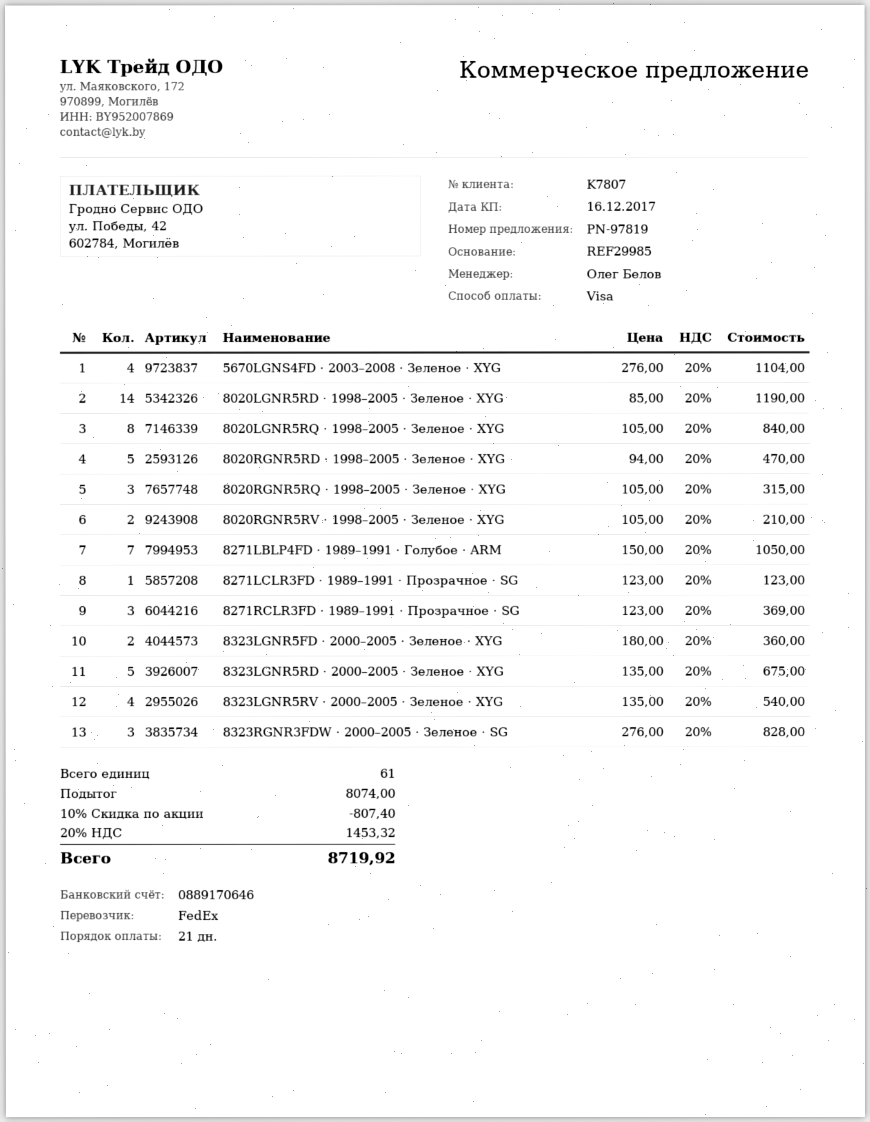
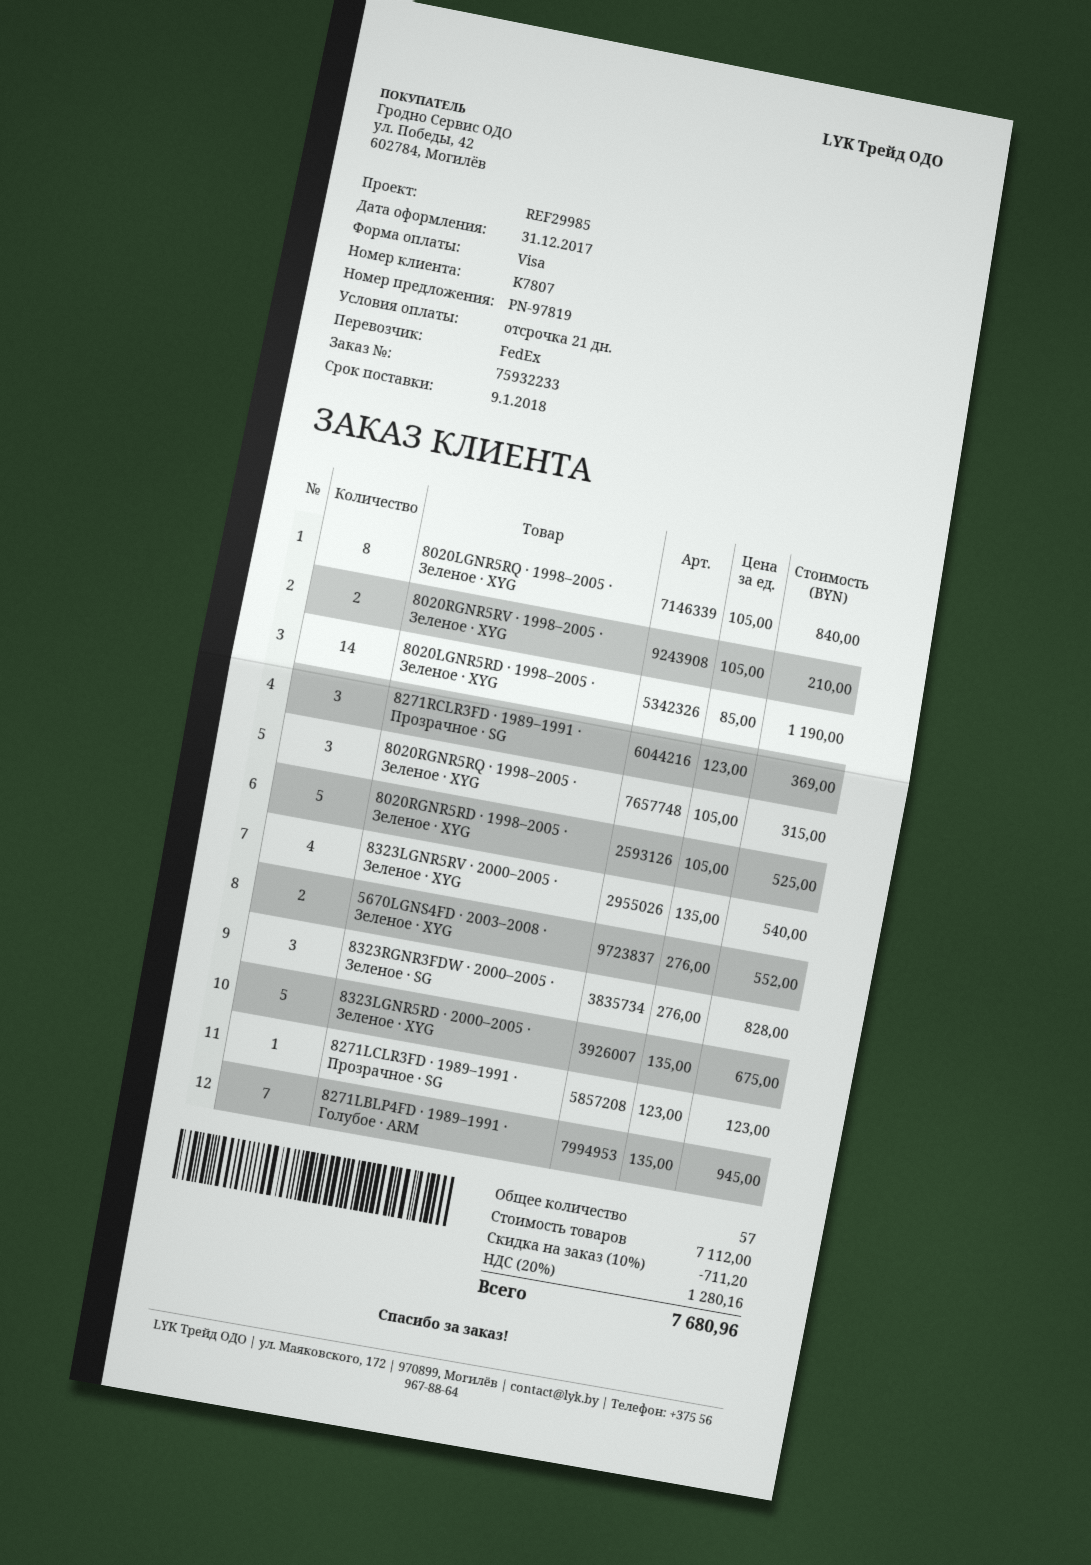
5670LGNS4FD · 2003–2008 · Зеленое · XYG: 4 x 276.00 = 1104.00 -> 2 x 276.00 = 552.00
8020RGNR5RD · 1998–2005 · Зеленое · XYG: 5 x 94.00 = 470.00 -> 5 x 105.00 = 525.00
8271LBLP4FD · 1989–1991 · Голубое · ARM: 7 x 150.00 = 1050.00 -> 7 x 135.00 = 945.00
8323LGNR5FD · 2000–2005 · Зеленое · XYG: 2 x 180.00 = 360.00 -> none
total quantity: 61 -> 57
subtotal: 8074.00 -> 7112.00
discount: 10% = 807.40 -> 10% = 711.20
tax: 20% = 1453.32 -> 20% = 1280.16
total: 8719.92 -> 7680.96

